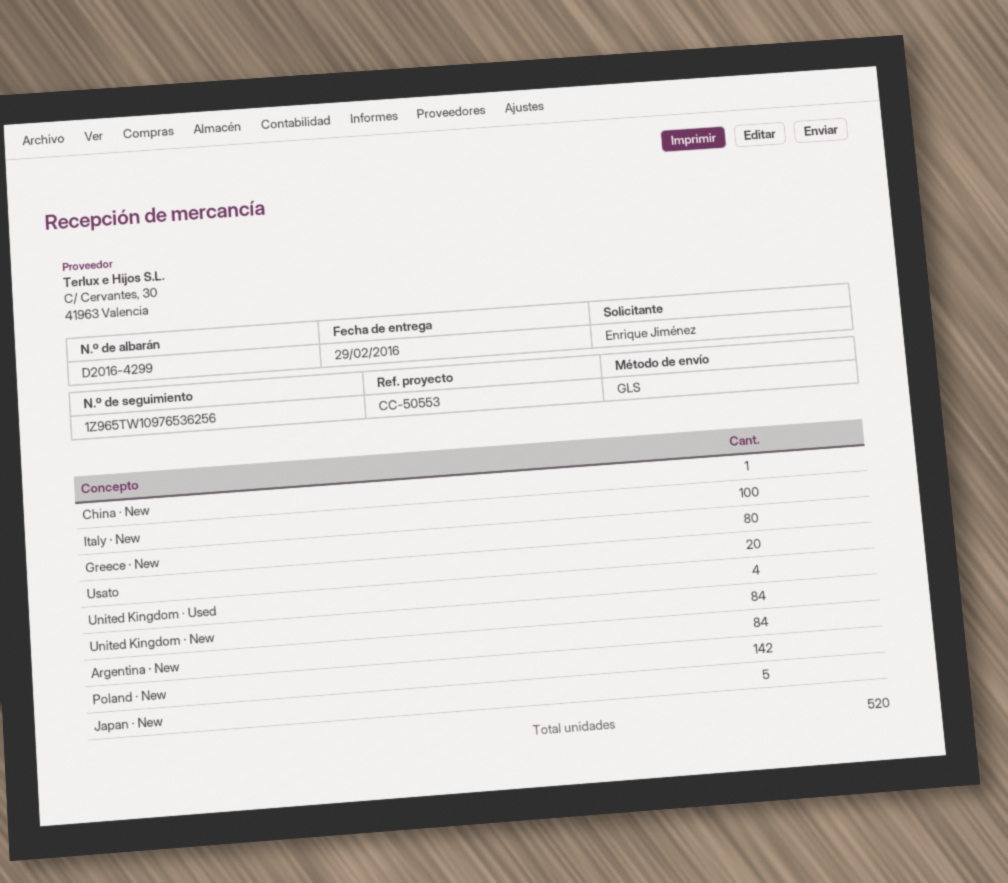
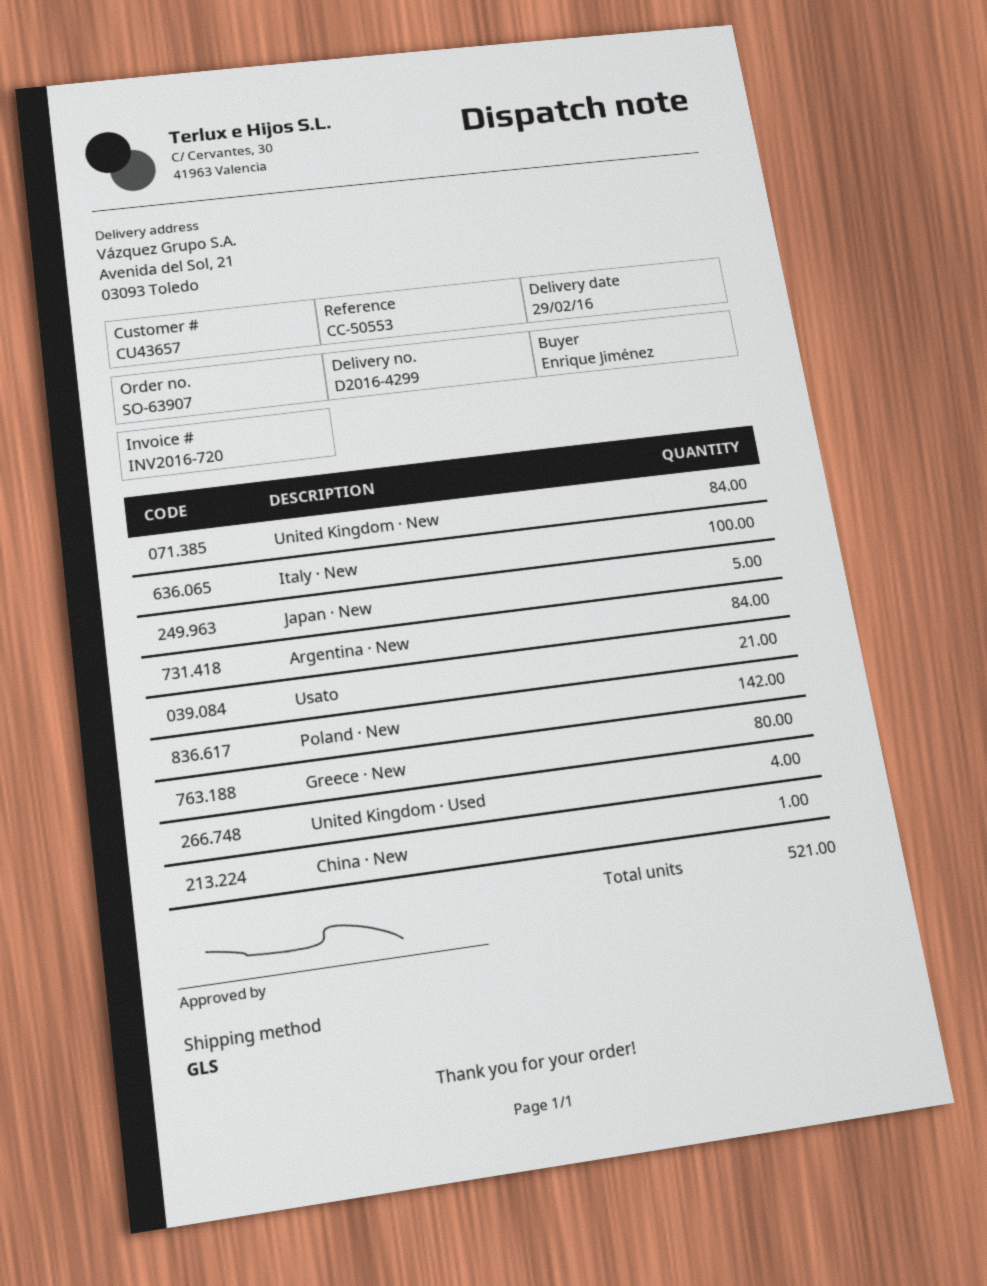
Usato: 20 -> 21
total quantity: 520 -> 521

